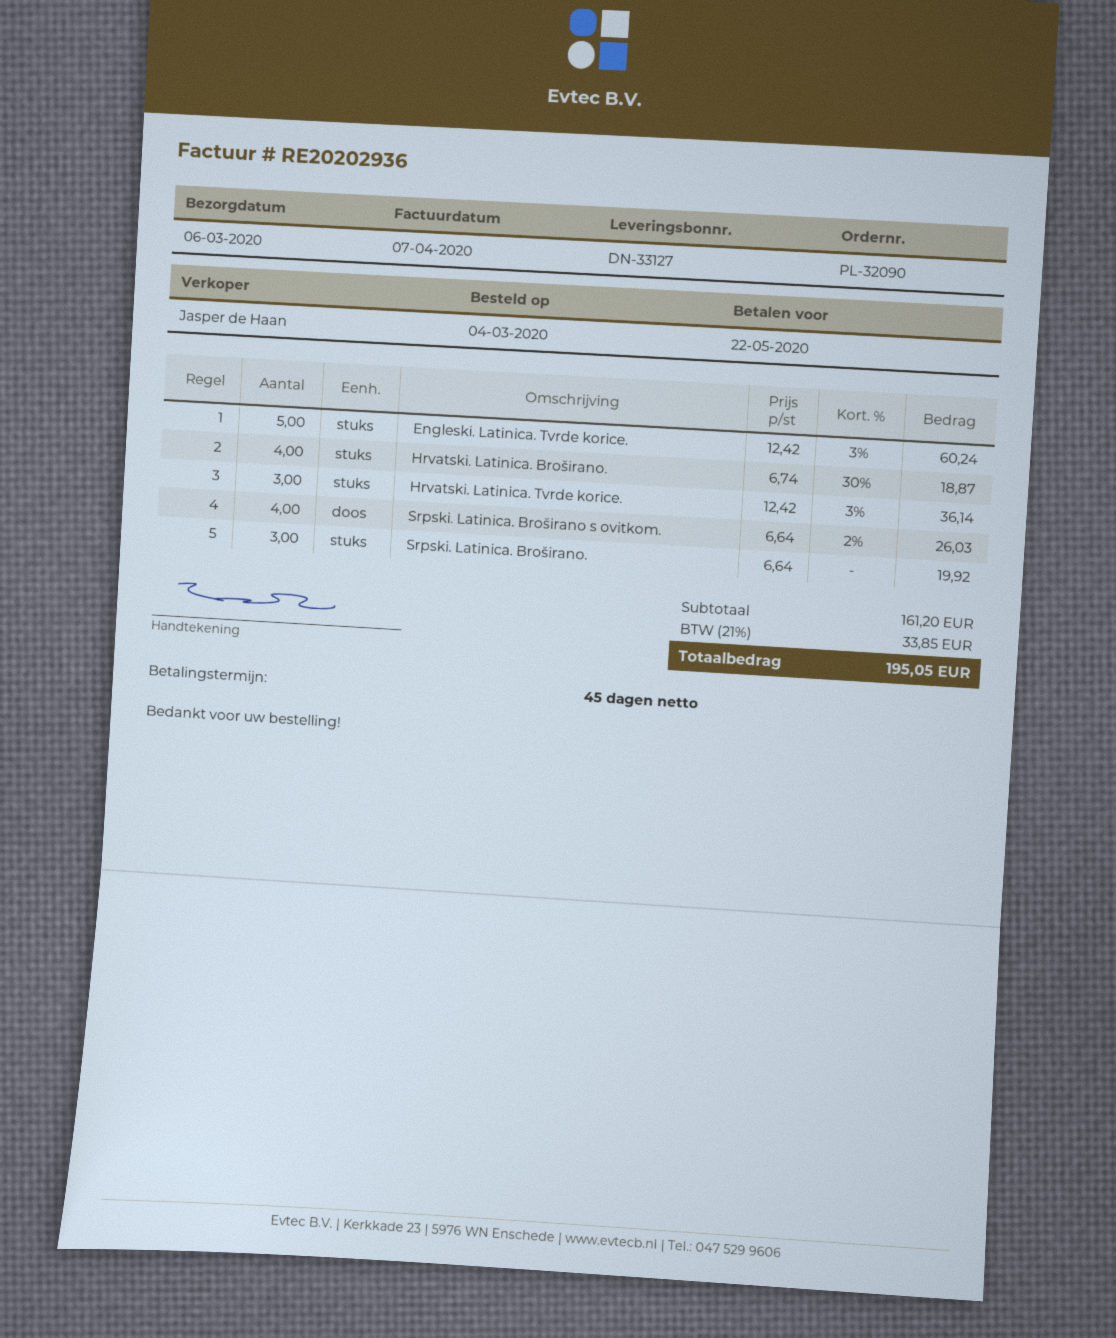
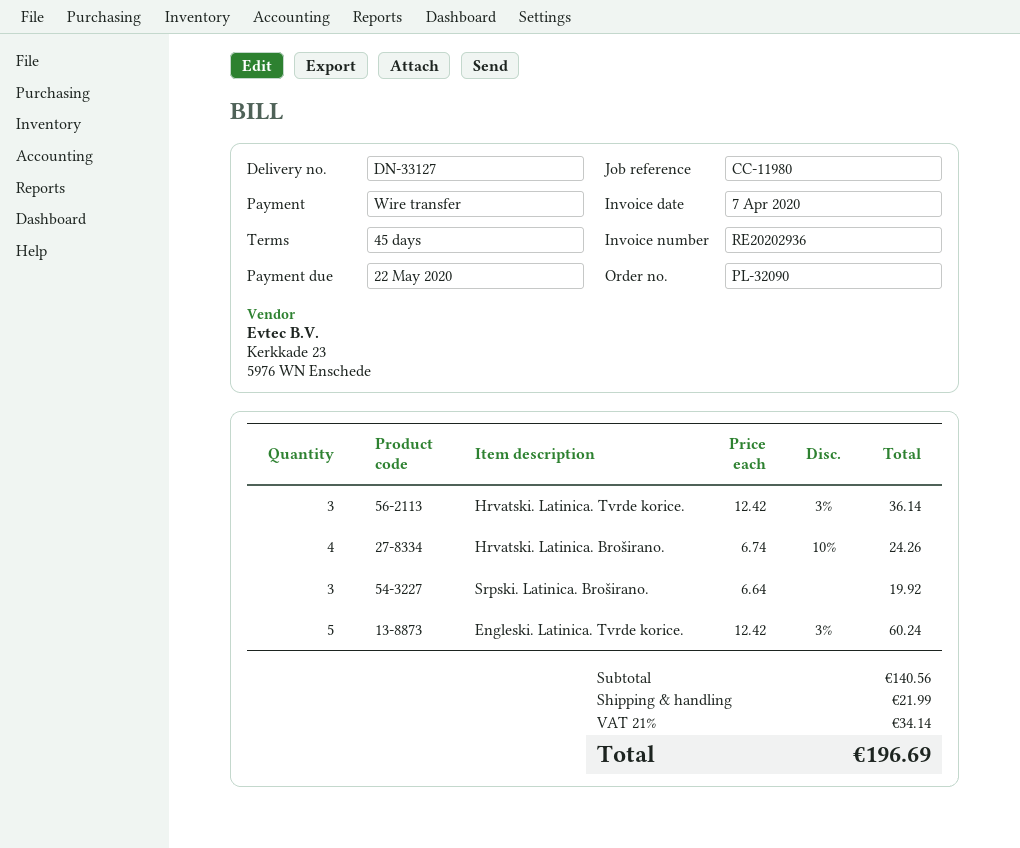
Hrvatski. Latinica. Broširano.: 4 x 6.74 - 30% = 18.87 -> 4 x 6.74 - 10% = 24.26
Srpski. Latinica. Broširano s ovitkom.: 4 x 6.64 - 2% = 26.03 -> none
subtotal: 161.20 -> 140.56
shipping: none -> 21.99
tax: 21% = 33.85 -> 21% = 34.14
total: 195.05 -> 196.69

